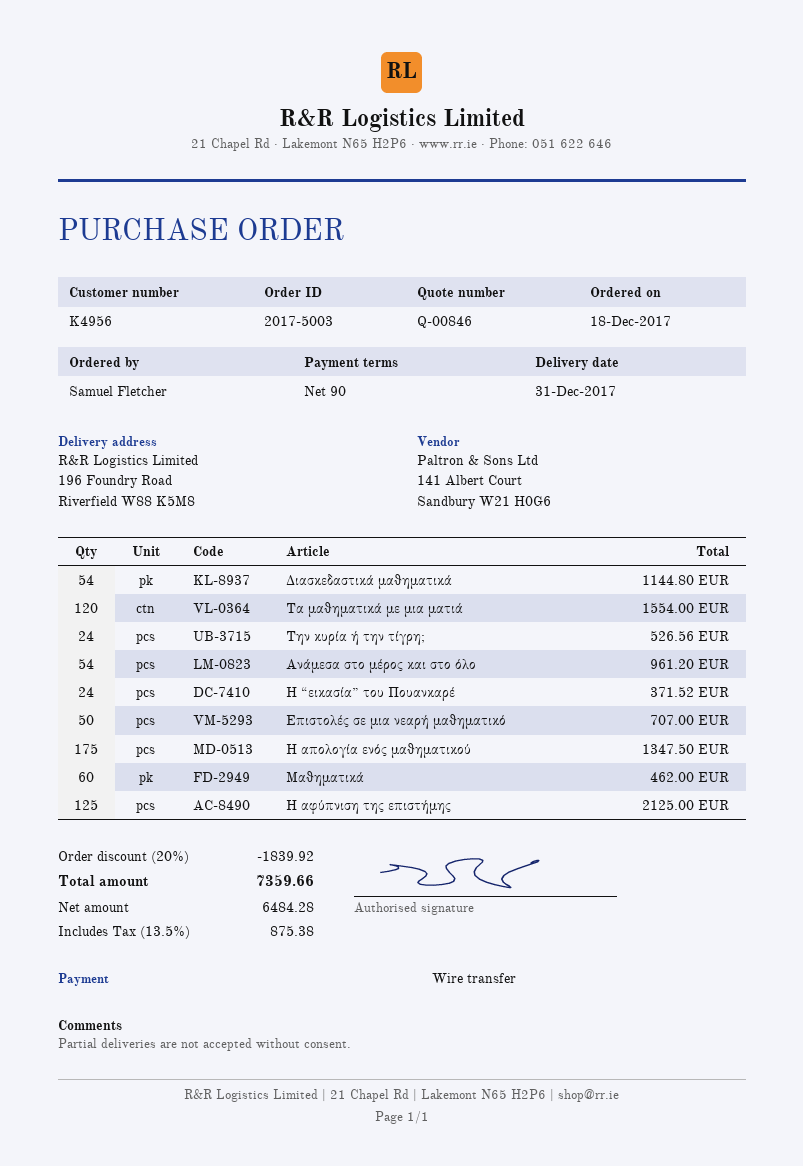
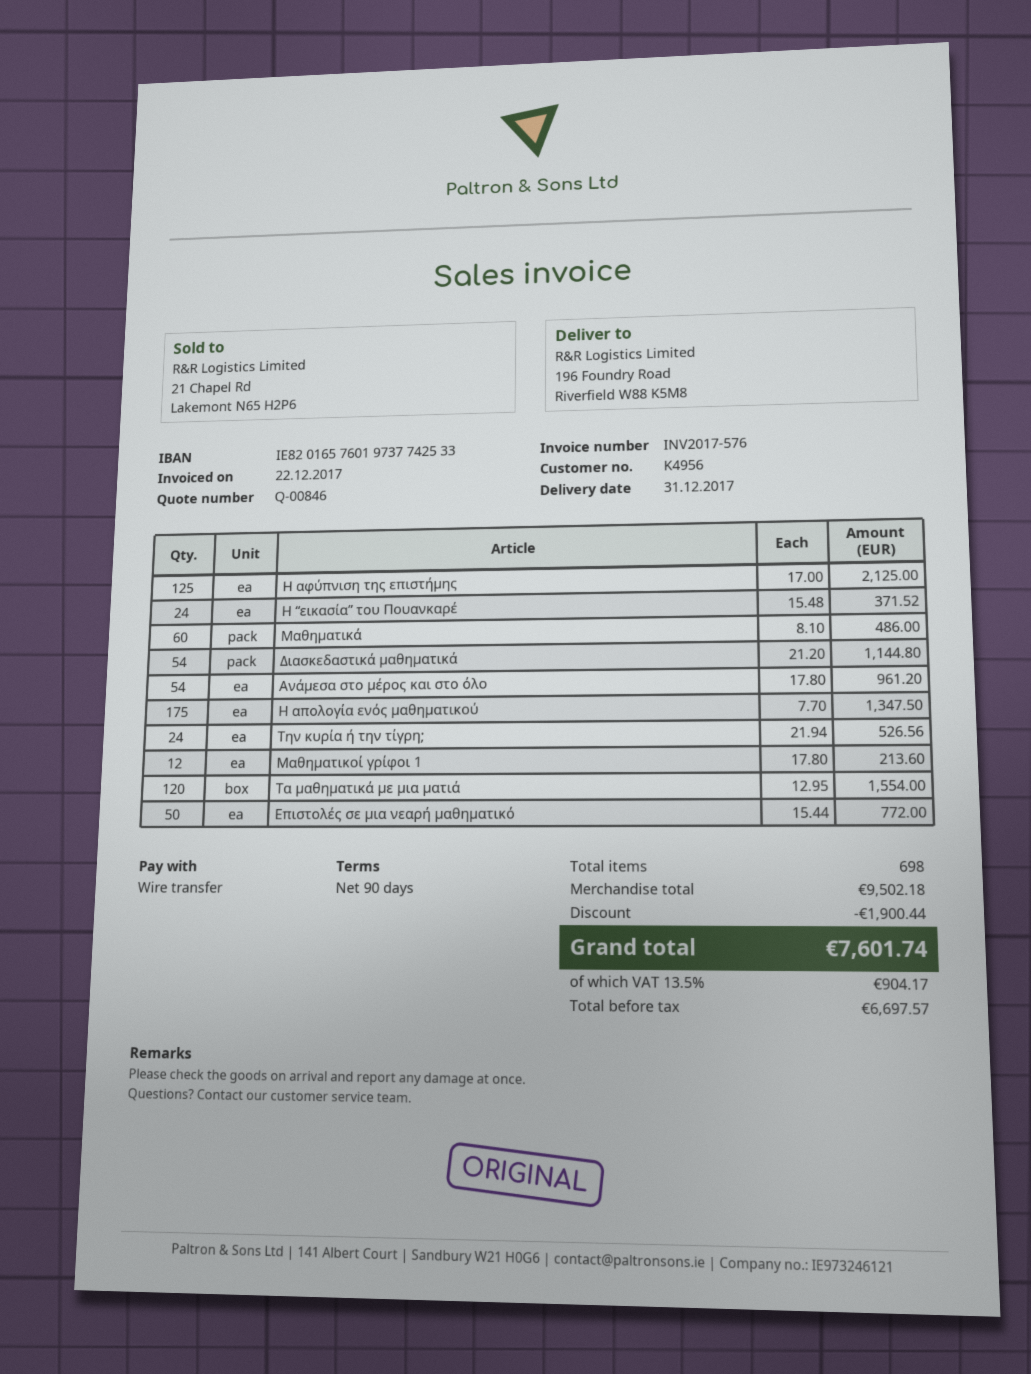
Επιστολές σε μια νεαρή μαθηματικό: 50 for 707.00 -> 50 for 772.00
Μαθηματικά: 60 for 462.00 -> 60 for 486.00
Μαθηματικοί γρίφοι 1: none -> 12 for 213.60
discount: 1839.92 -> 1900.44
net: 6484.28 -> 6697.57
tax: 13.5% = 875.38 -> 13.5% = 904.17
total: 7359.66 -> 7601.74

